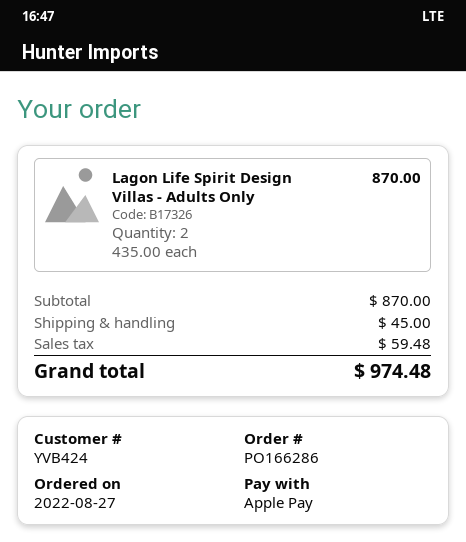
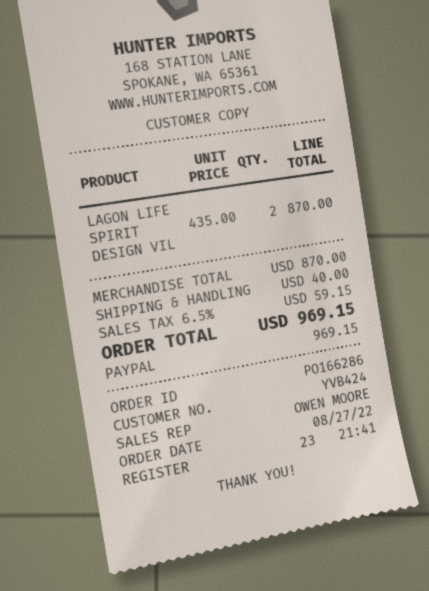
payment method: Apple Pay -> PayPal
shipping: 45.00 -> 40.00
tax: 59.48 -> 59.15
total: 974.48 -> 969.15

